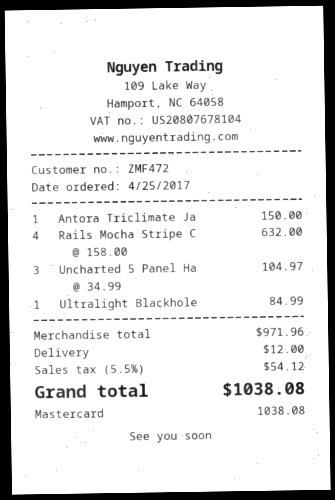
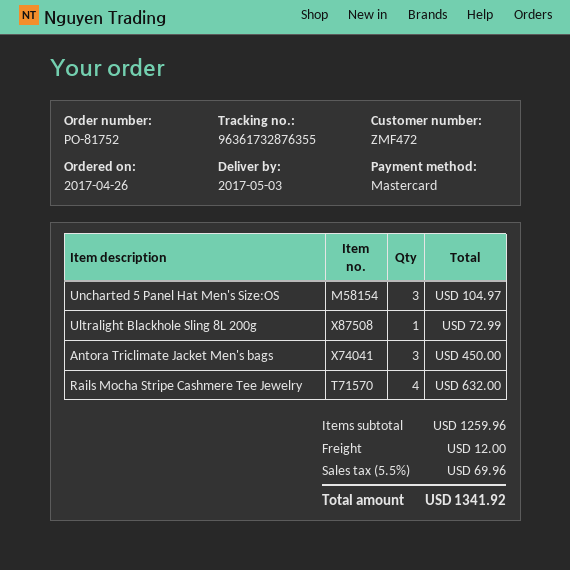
order date: 2017-04-25 -> 2017-04-26
Antora Triclimate Ja: 1 for 150.00 -> 3 for 450.00
Ultralight Blackhole: 1 for 84.99 -> 1 for 72.99
subtotal: 971.96 -> 1259.96
tax: 5.5% = 54.12 -> 5.5% = 69.96
total: 1038.08 -> 1341.92

